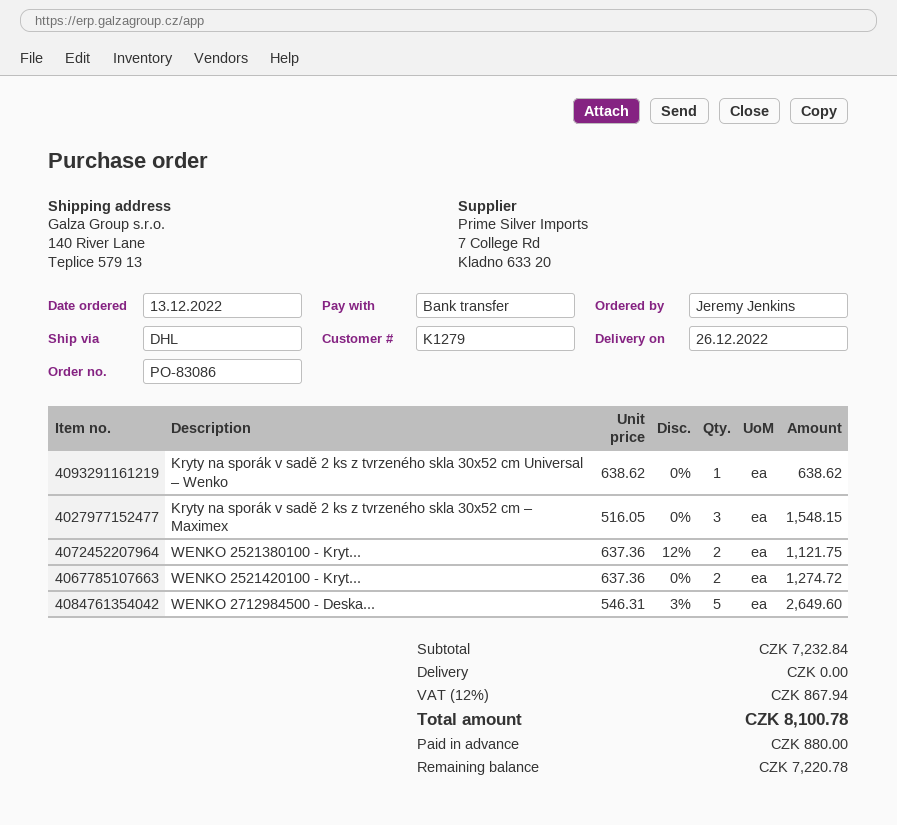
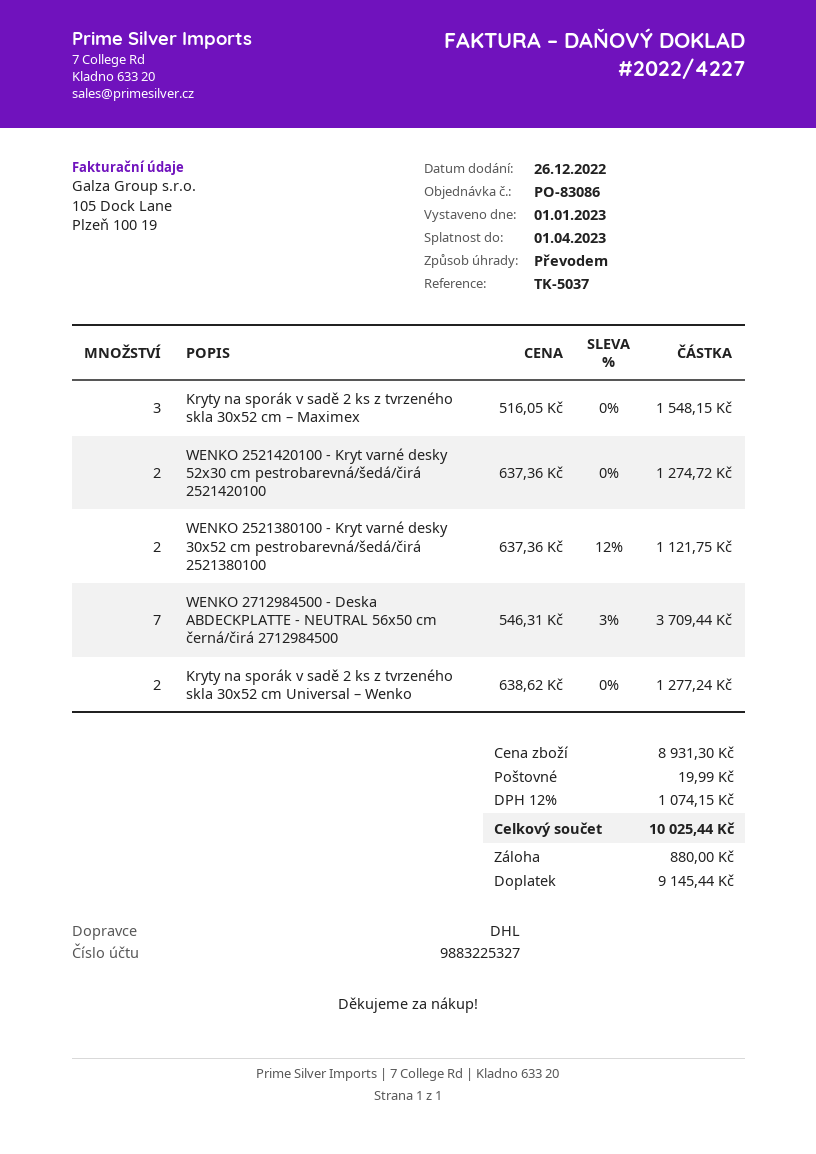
Kryty na sporák v sadě 2 ks z tvrzeného skla 30x52 cm Universal – Wenko: 1 x 638.62 = 638.62 -> 2 x 638.62 = 1277.24
WENKO 2712984500 - Deska...: 5 x 546.31 - 3% = 2649.60 -> 7 x 546.31 - 3% = 3709.44
subtotal: 7232.84 -> 8931.30
shipping: 0.00 -> 19.99
tax: 12% = 867.94 -> 12% = 1074.15
total: 8100.78 -> 10025.44
balance: 7220.78 -> 9145.44

